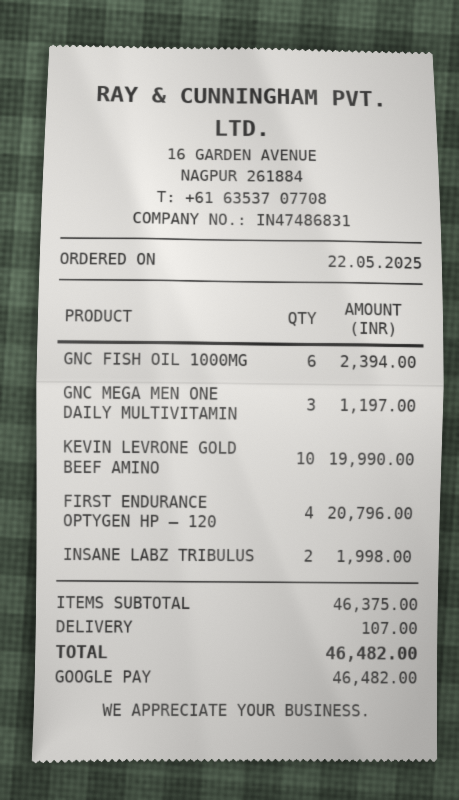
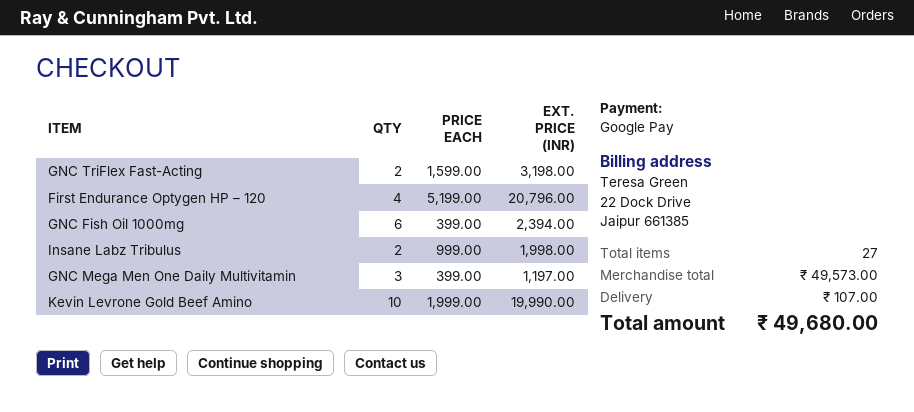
GNC TriFlex Fast-Acting: none -> 2 for 3198.00
subtotal: 46375.00 -> 49573.00
total: 46482.00 -> 49680.00

